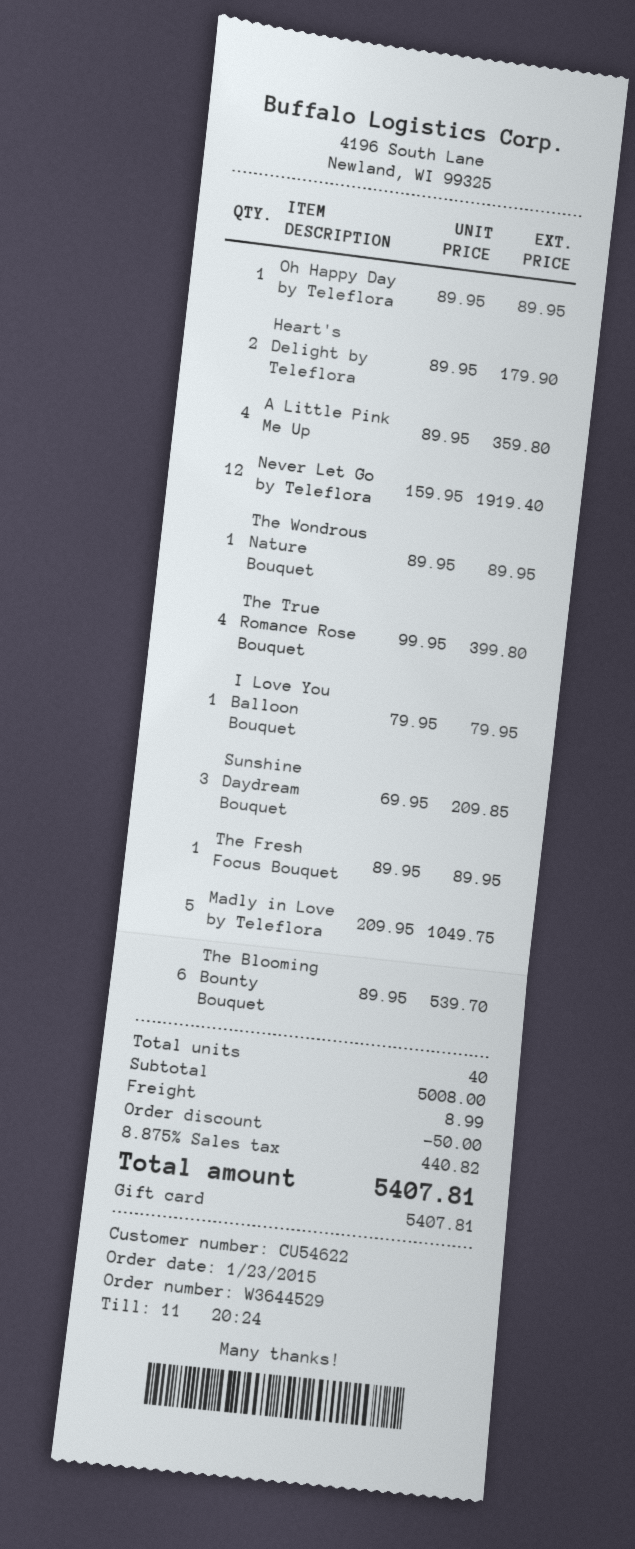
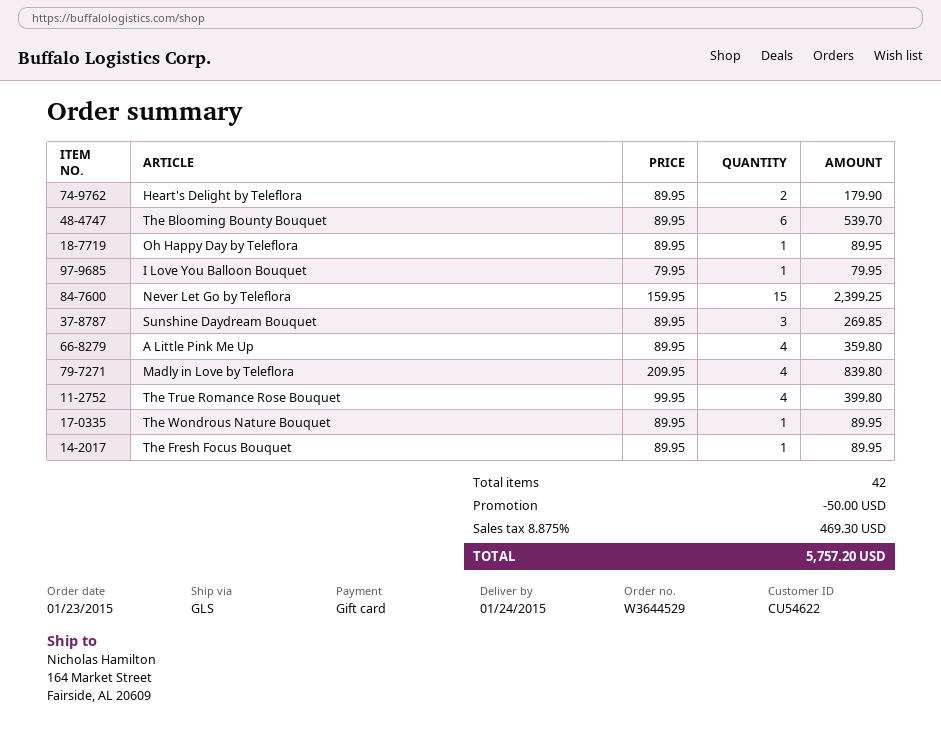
Never Let Go by Teleflora: 12 x 159.95 = 1919.40 -> 15 x 159.95 = 2399.25
Sunshine Daydream Bouquet: 3 x 69.95 = 209.85 -> 3 x 89.95 = 269.85
Madly in Love by Teleflora: 5 x 209.95 = 1049.75 -> 4 x 209.95 = 839.80
total quantity: 40 -> 42
shipping: 8.99 -> none
tax: 8.875% = 440.82 -> 8.875% = 469.30
total: 5407.81 -> 5757.20

